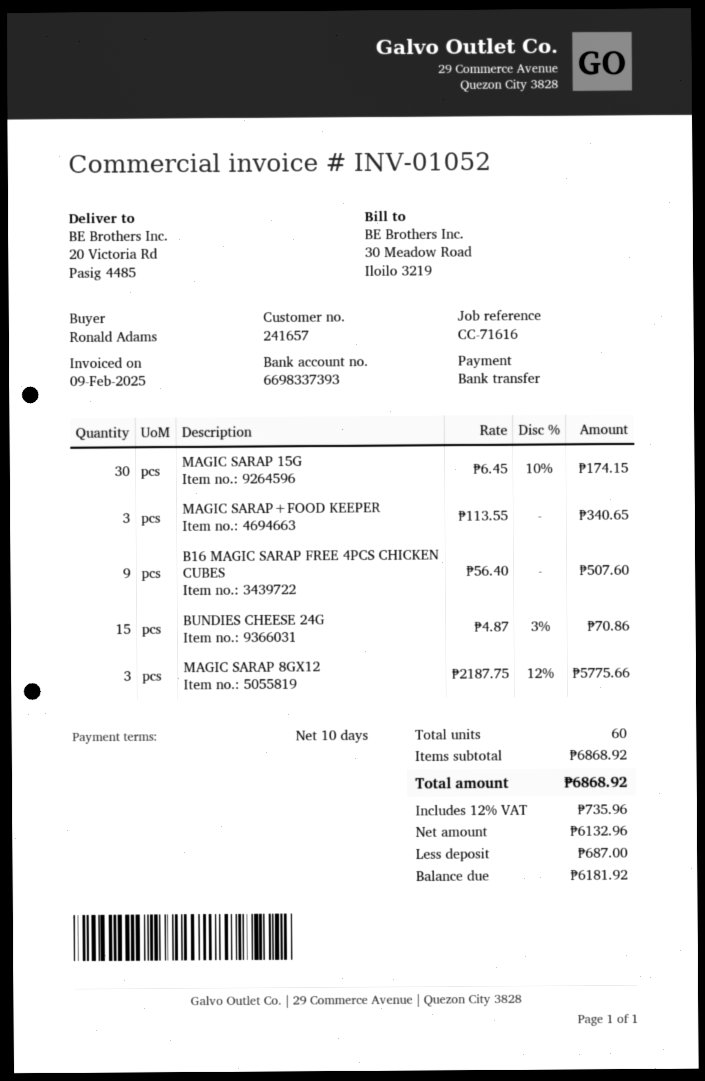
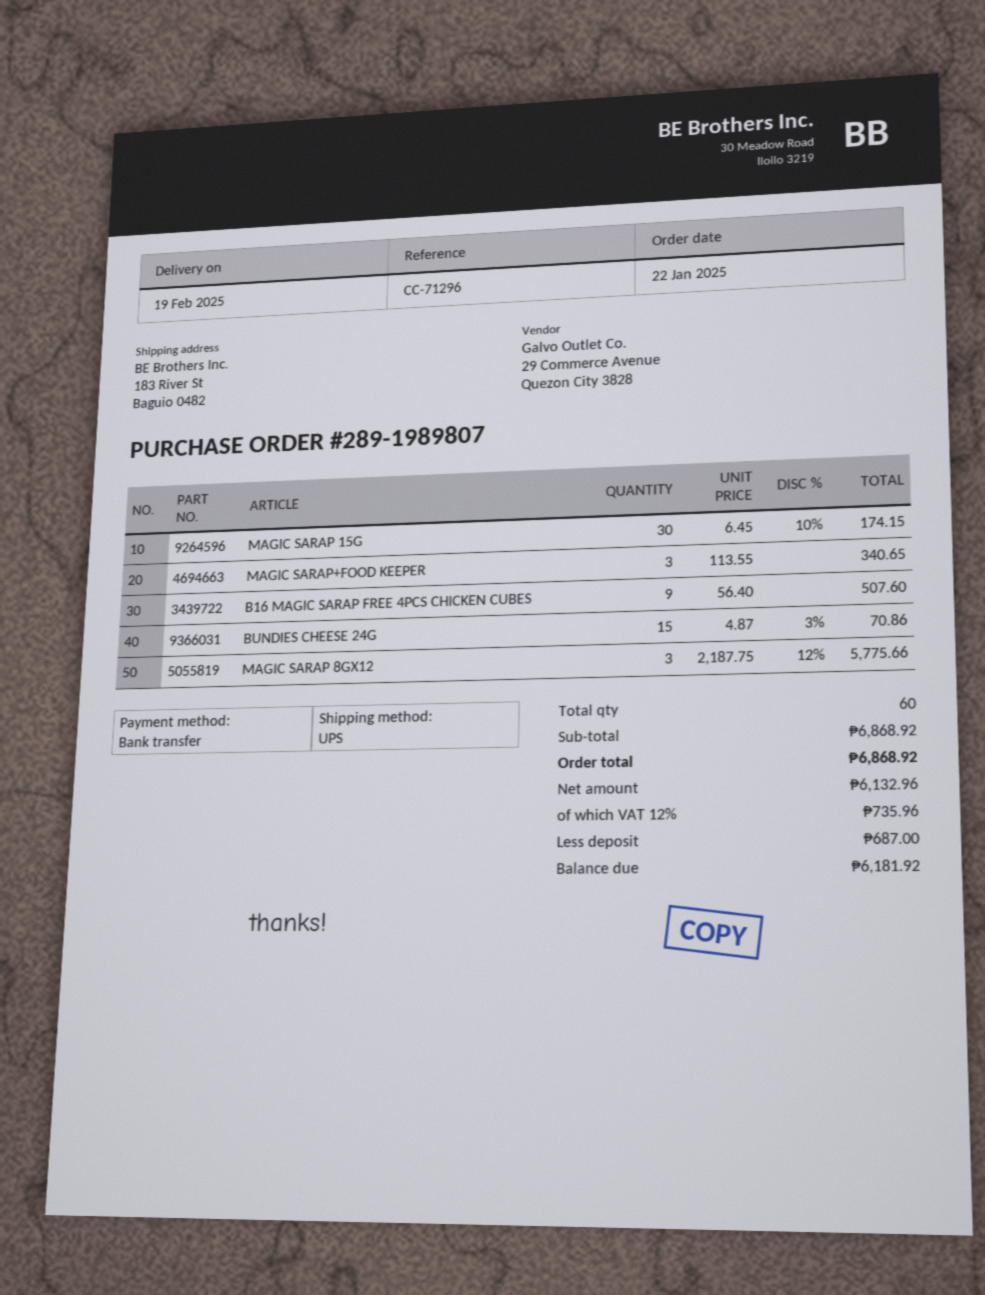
reference: CC-71616 -> CC-71296
ship to: 20 Victoria Rd, Pasig 4485 -> 183 River St, Baguio 0482

